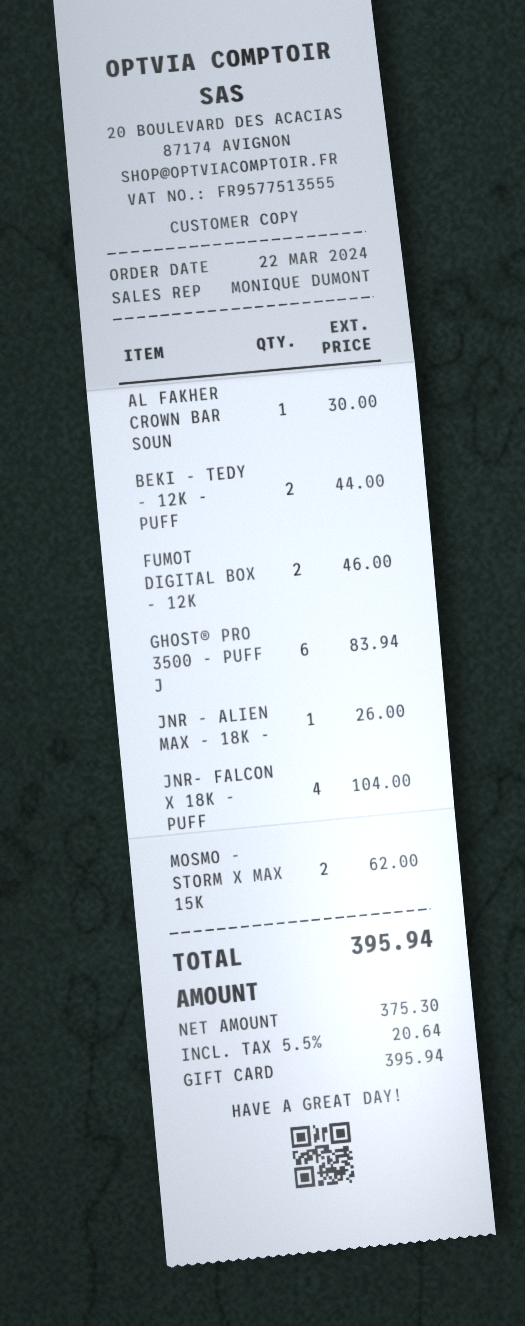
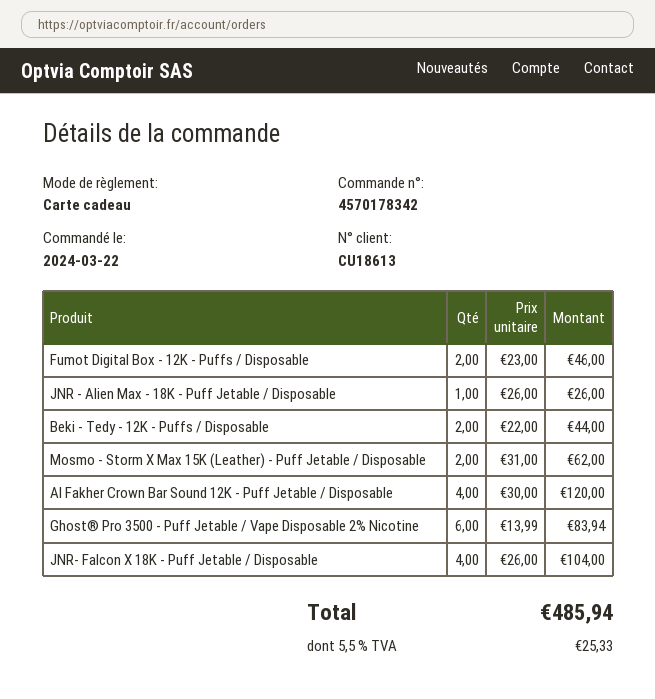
AL FAKHER CROWN BAR SOUN: 1 for 30.00 -> 4 for 120.00
tax: 5.5% = 20.64 -> 5.5% = 25.33
total: 395.94 -> 485.94

